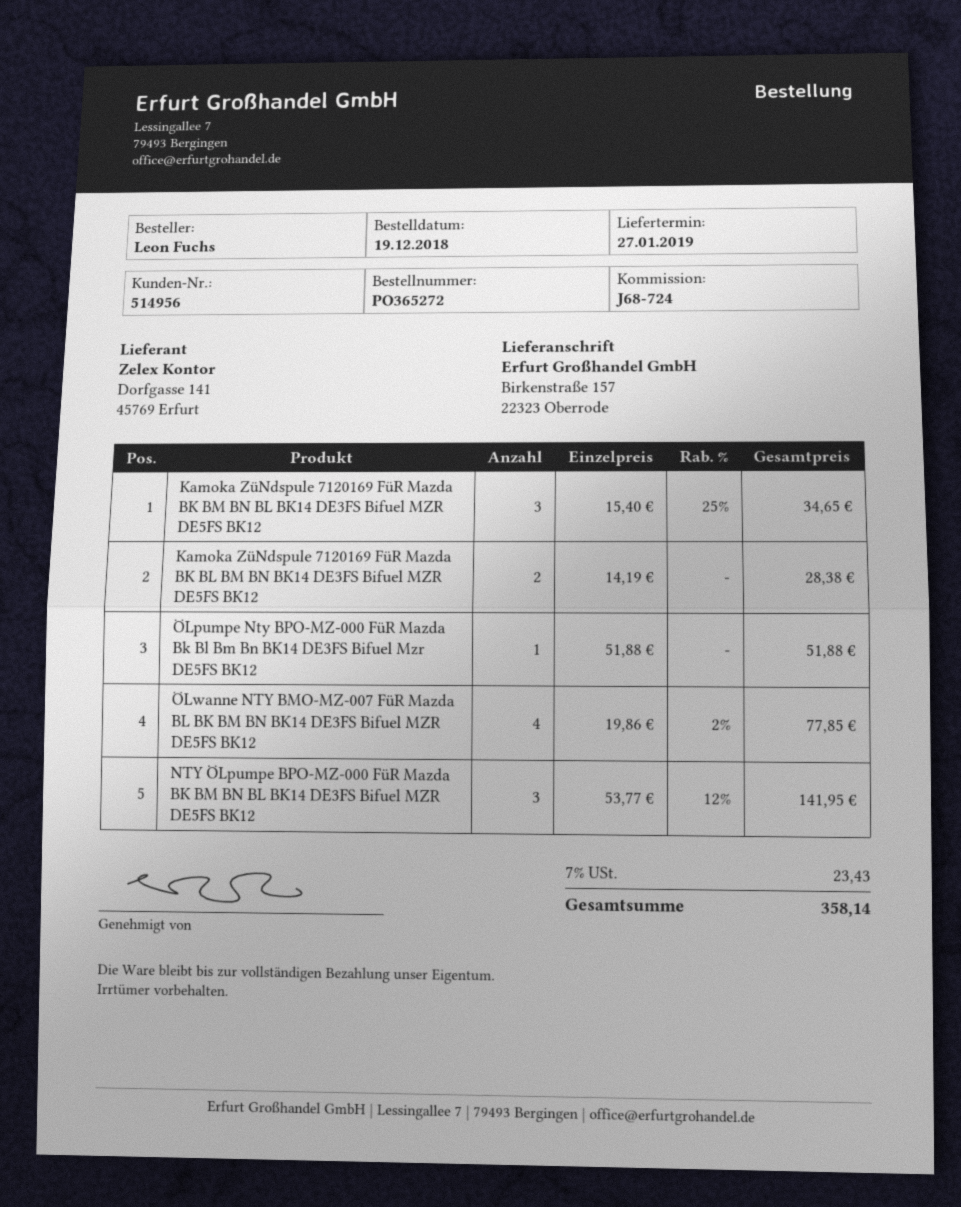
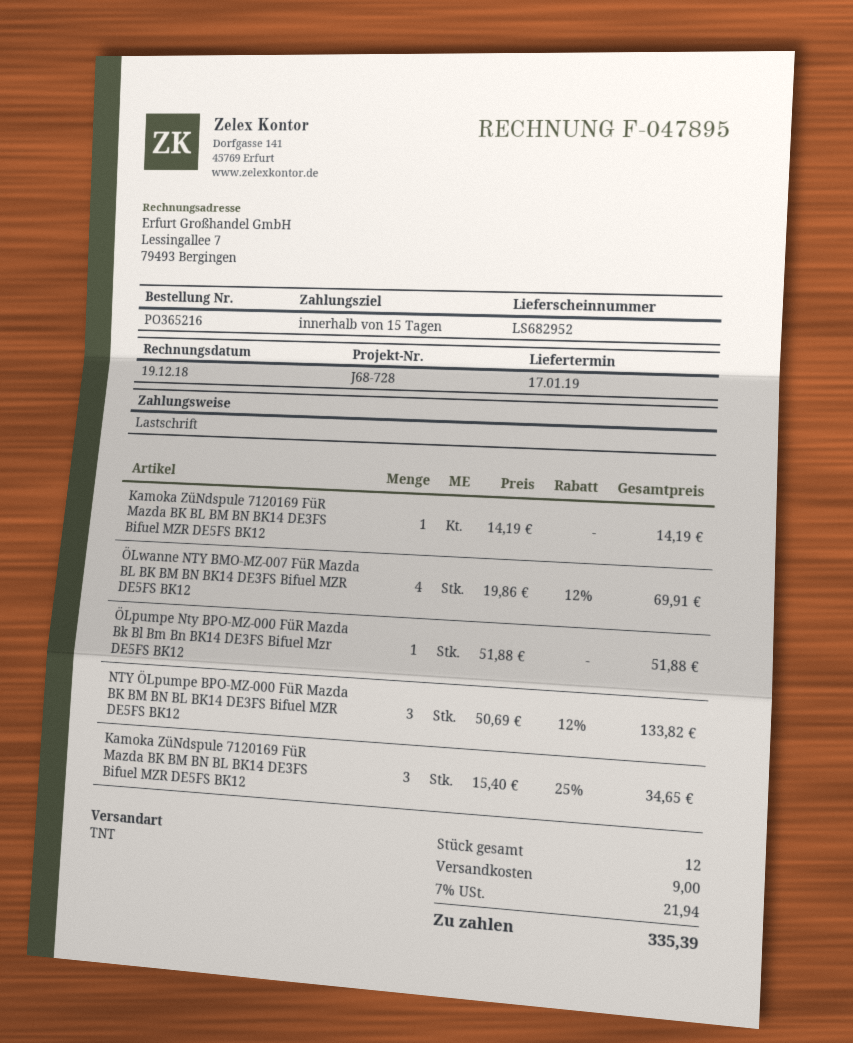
order number: PO365272 -> PO365216
delivery date: 2019-01-27 -> 2019-01-17
reference: J68-724 -> J68-728
Kamoka ZüNdspule 7120169 FüR Mazda BK BL BM BN BK14 DE3FS Bifuel MZR DE5FS BK12: 2 x 14.19 = 28.38 -> 1 x 14.19 = 14.19
ÖLwanne NTY BMO-MZ-007 FüR Mazda BL BK BM BN BK14 DE3FS Bifuel MZR DE5FS BK12: 4 x 19.86 - 2% = 77.85 -> 4 x 19.86 - 12% = 69.91
NTY ÖLpumpe BPO-MZ-000 FüR Mazda BK BM BN BL BK14 DE3FS Bifuel MZR DE5FS BK12: 3 x 53.77 - 12% = 141.95 -> 3 x 50.69 - 12% = 133.82
shipping: none -> 9.00
tax: 7% = 23.43 -> 7% = 21.94
total: 358.14 -> 335.39

